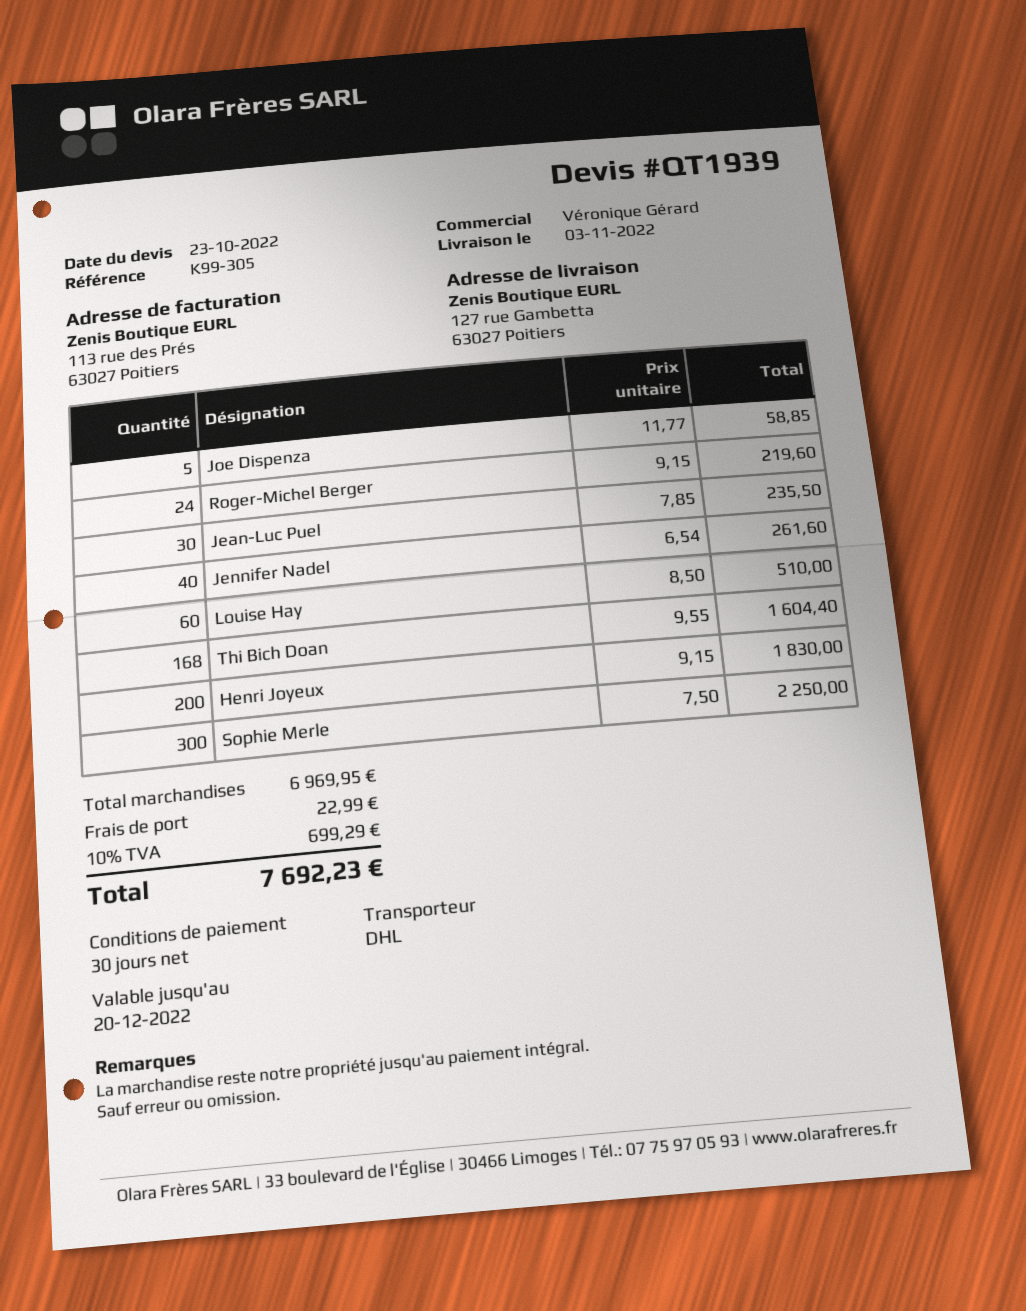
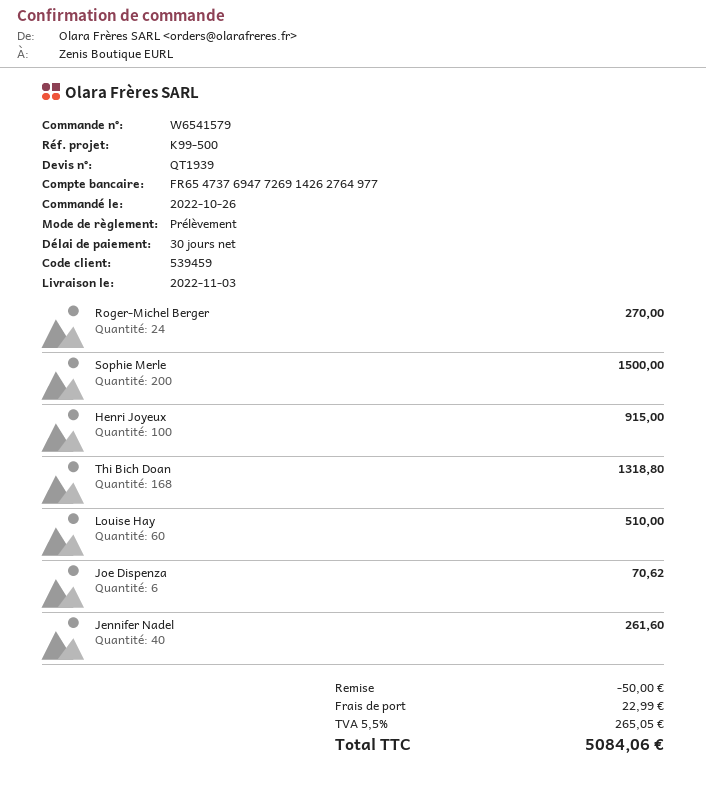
reference: K99-305 -> K99-500
Joe Dispenza: 5 for 58.85 -> 6 for 70.62
Roger-Michel Berger: 24 for 219.60 -> 24 for 270.00
Jean-Luc Puel: 30 for 235.50 -> none
Thi Bich Doan: 168 for 1604.40 -> 168 for 1318.80
Henri Joyeux: 200 for 1830.00 -> 100 for 915.00
Sophie Merle: 300 for 2250.00 -> 200 for 1500.00
discount: none -> 50.00
tax: 10% = 699.29 -> 5.5% = 265.05
total: 7692.23 -> 5084.06

